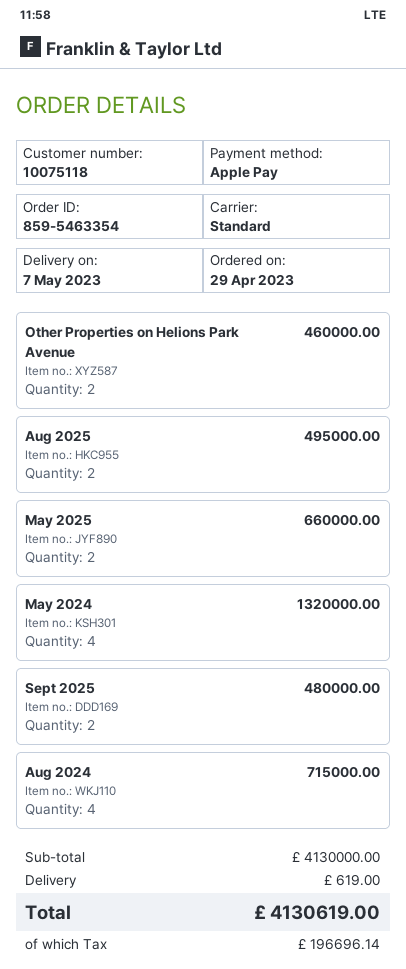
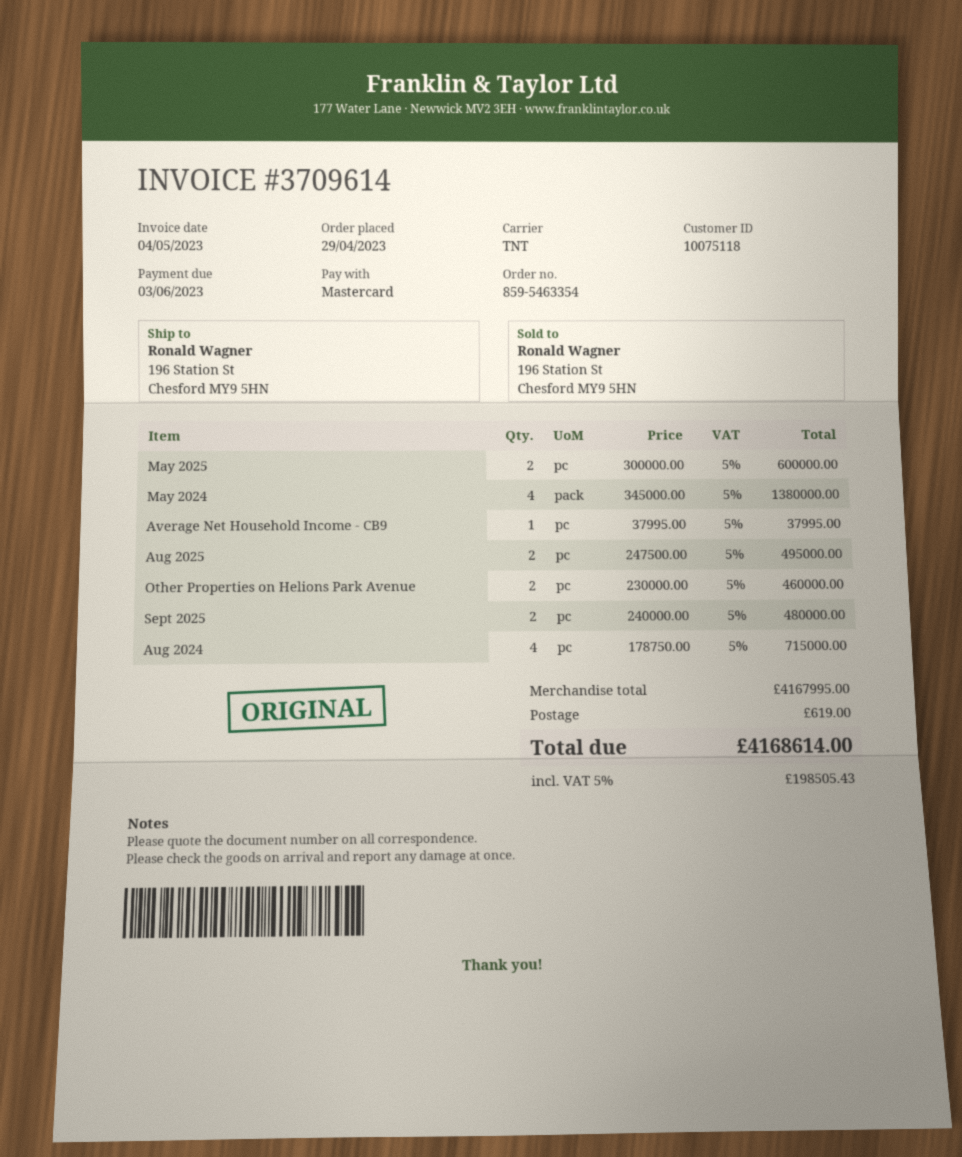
payment method: Apple Pay -> Mastercard
shipping method: standard -> TNT
May 2025: 2 for 660000.00 -> 2 for 600000.00
May 2024: 4 for 1320000.00 -> 4 for 1380000.00
Average Net Household Income - CB9: none -> 1 for 37995.00
subtotal: 4130000.00 -> 4167995.00
tax: 196696.14 -> 198505.43
total: 4130619.00 -> 4168614.00

